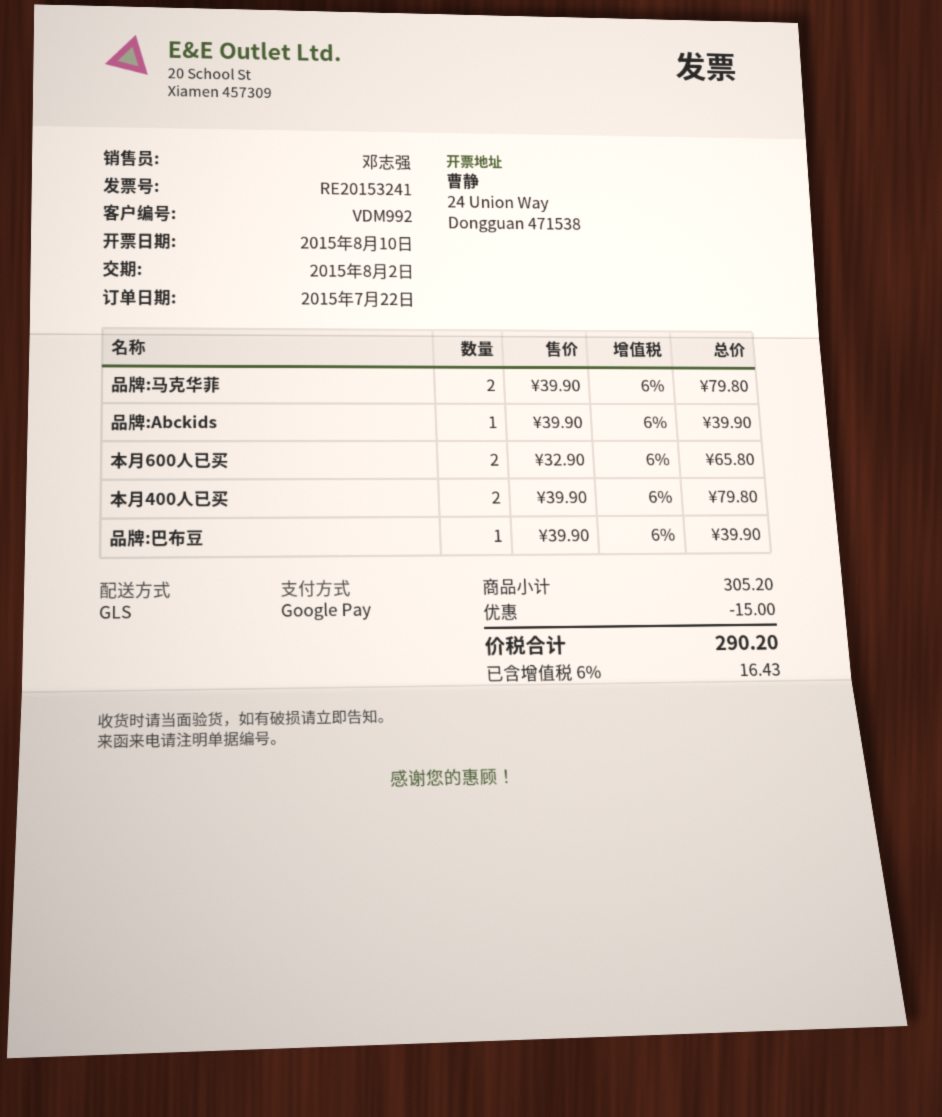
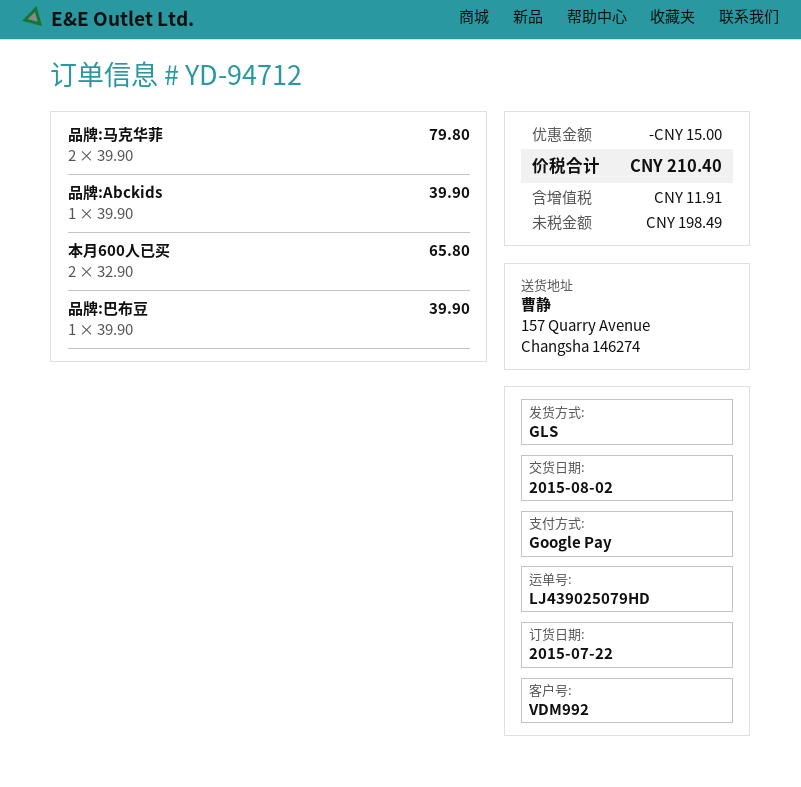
本月400人已买: 2 x 39.90 = 79.80 -> none
tax: 16.43 -> 11.91
total: 290.20 -> 210.40

